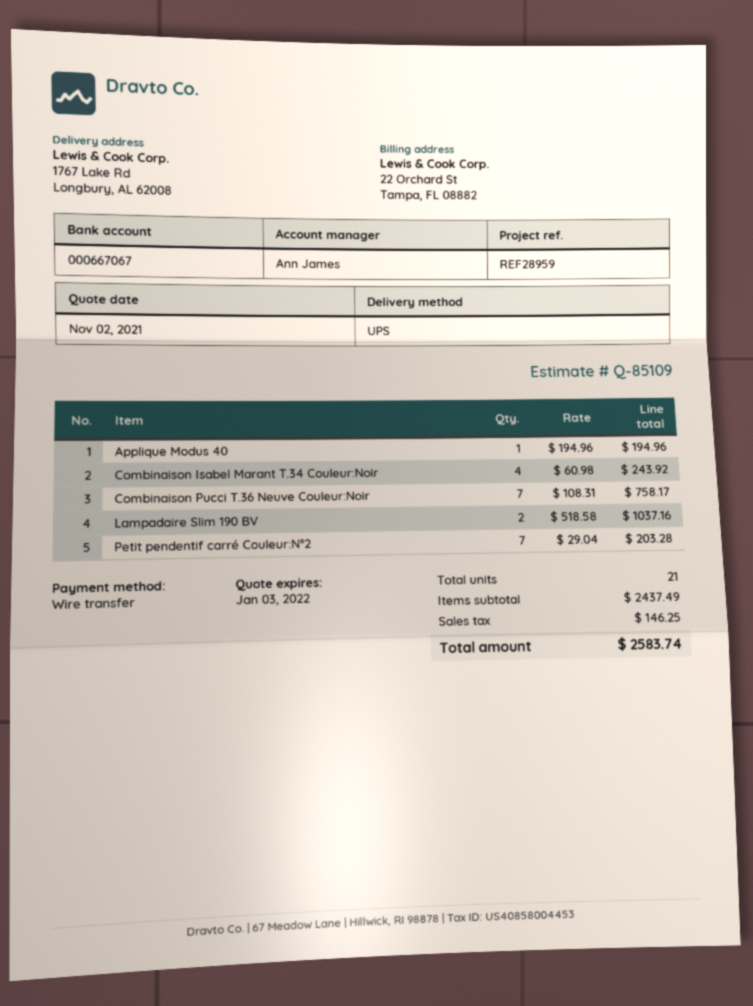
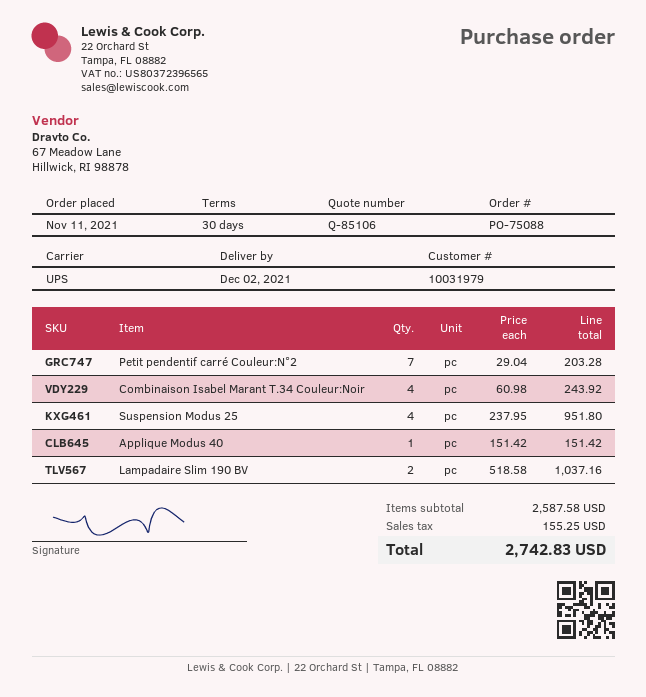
quote number: Q-85109 -> Q-85106
Applique Modus 40: 1 x 194.96 = 194.96 -> 1 x 151.42 = 151.42
Combinaison Pucci T.36 Neuve Couleur:Noir: 7 x 108.31 = 758.17 -> none
Suspension Modus 25: none -> 4 x 237.95 = 951.80
subtotal: 2437.49 -> 2587.58
tax: 146.25 -> 155.25
total: 2583.74 -> 2742.83

